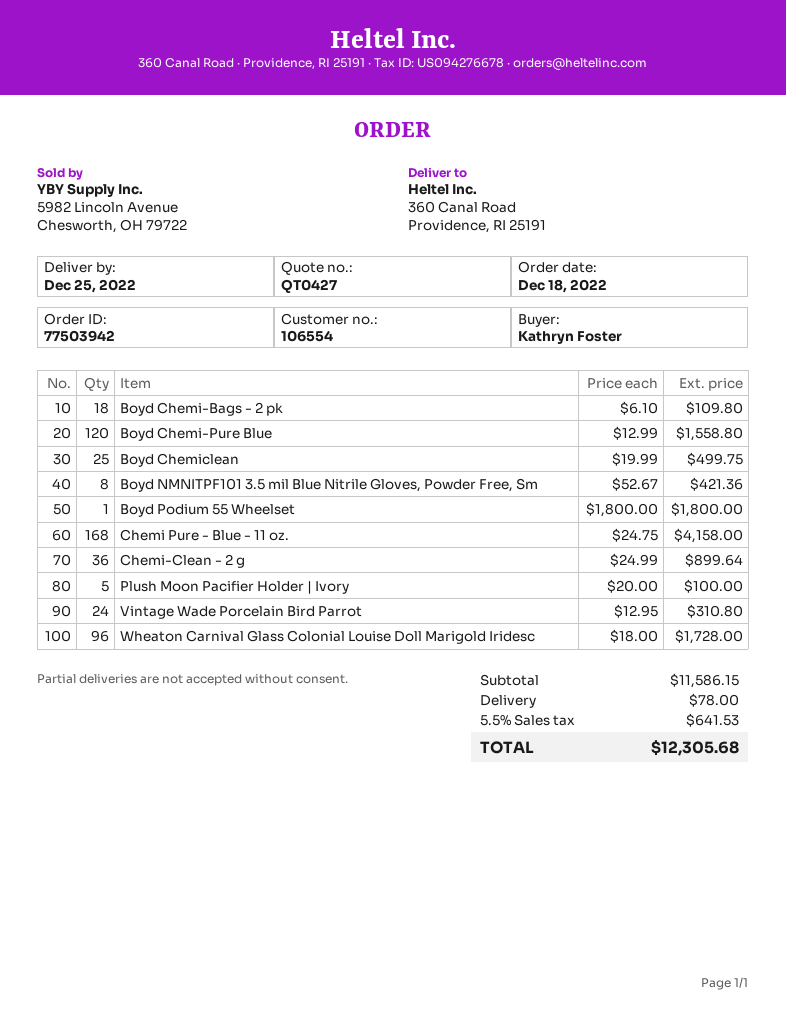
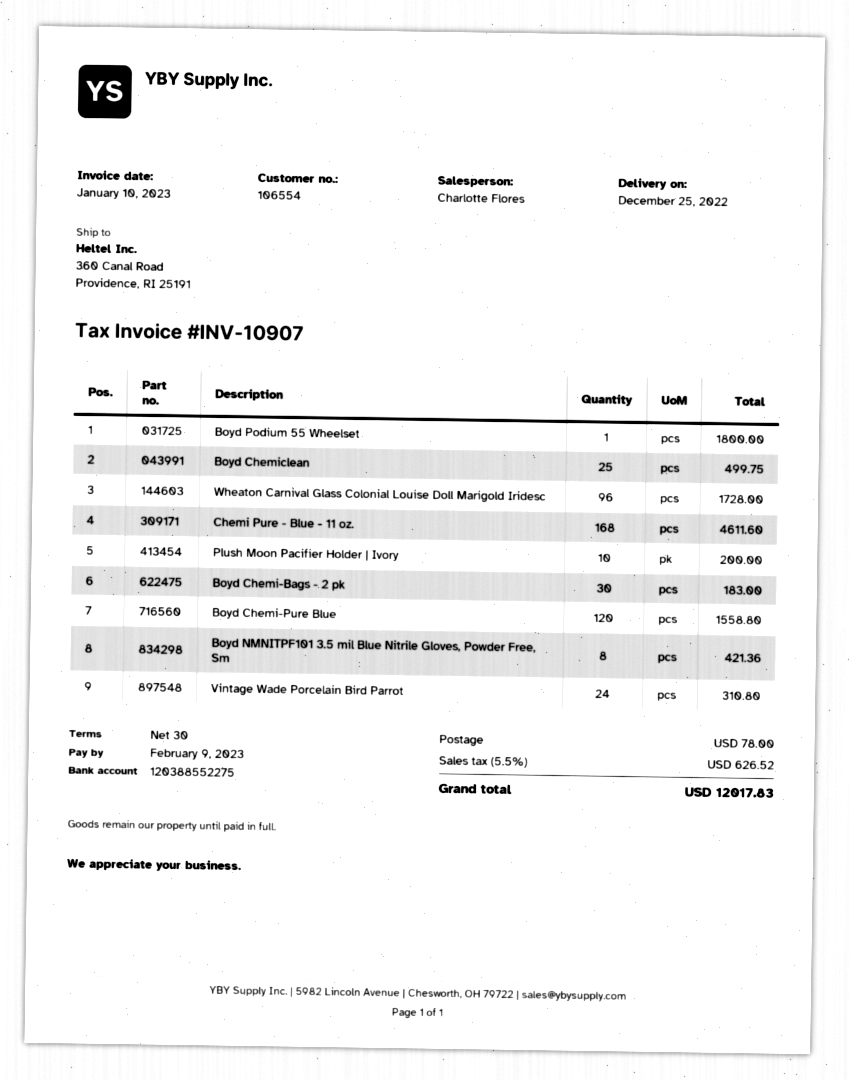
Boyd Chemi-Bags - 2 pk: 18 for 109.80 -> 30 for 183.00
Chemi Pure - Blue - 11 oz.: 168 for 4158.00 -> 168 for 4611.60
Chemi-Clean - 2 g: 36 for 899.64 -> none
Plush Moon Pacifier Holder | Ivory: 5 for 100.00 -> 10 for 200.00
tax: 5.5% = 641.53 -> 5.5% = 626.52
total: 12305.68 -> 12017.83

